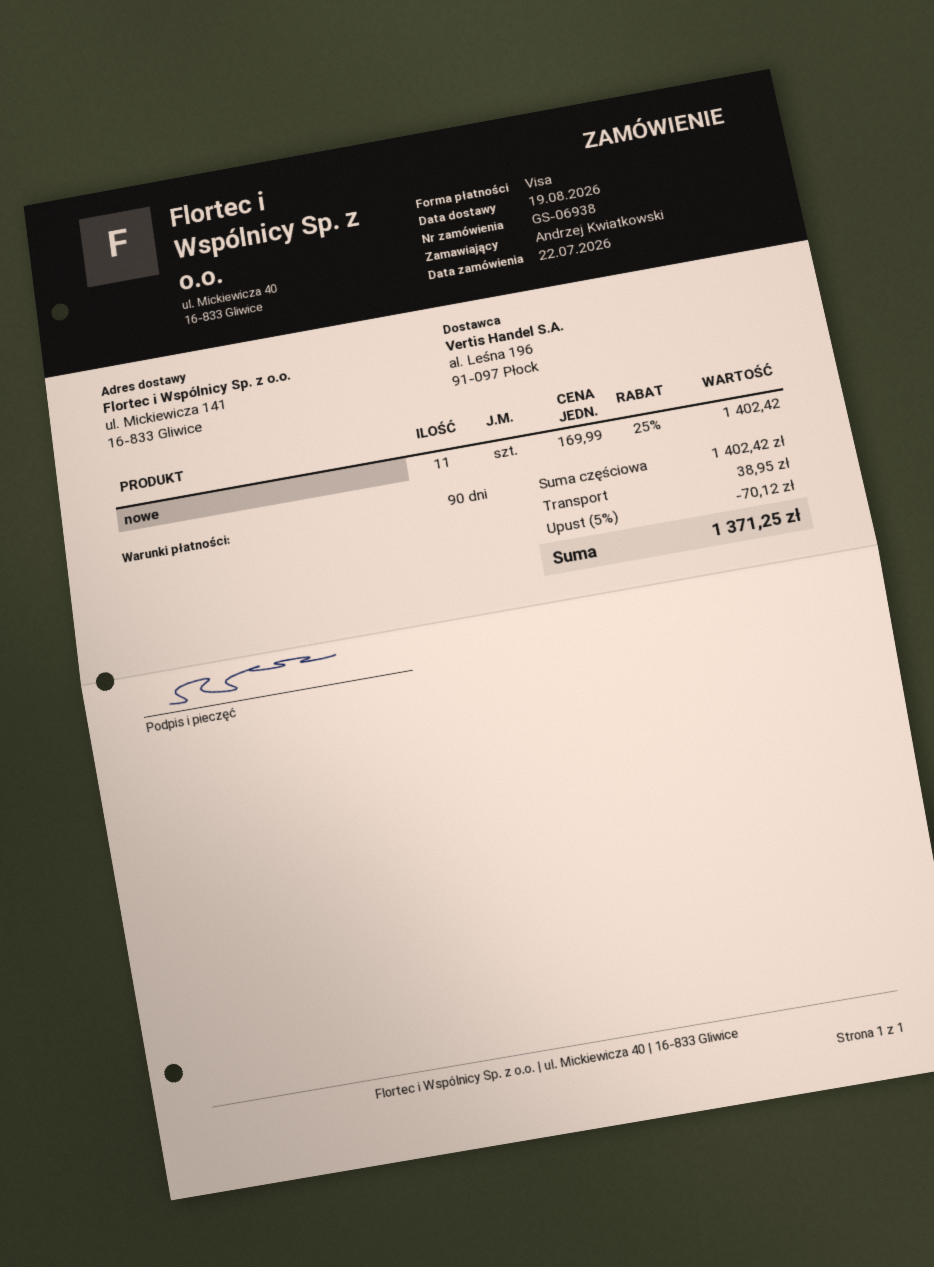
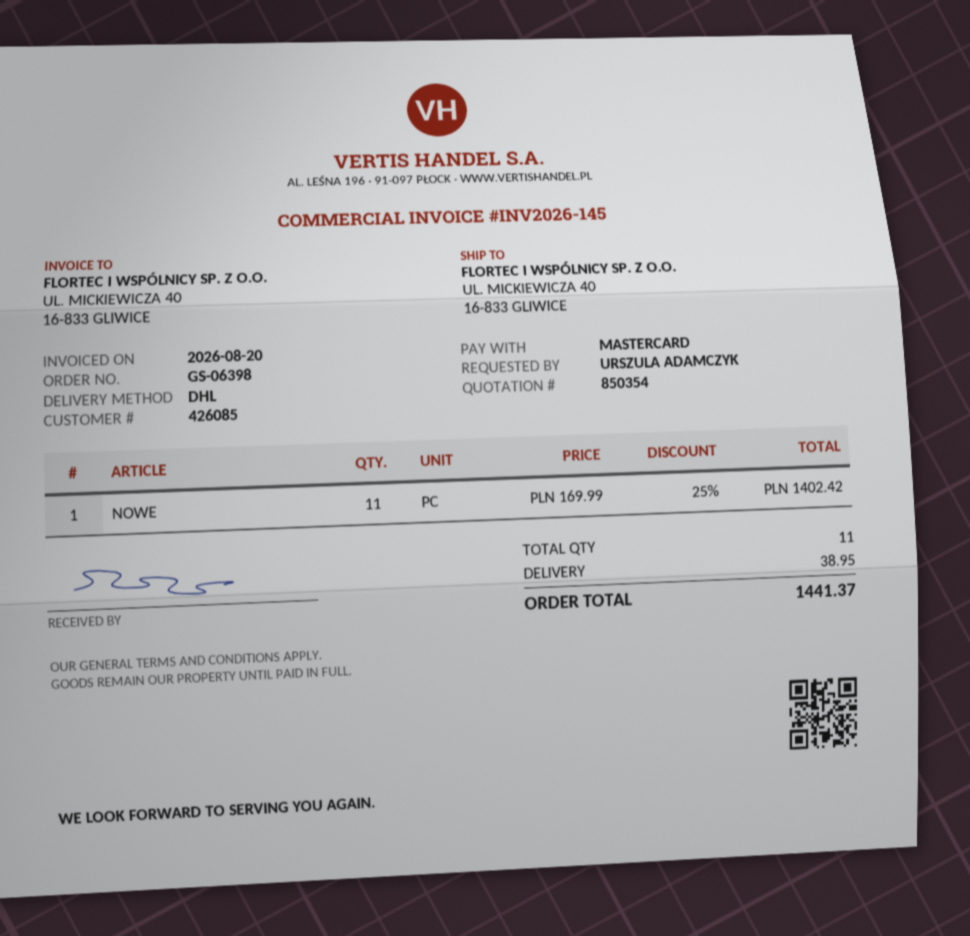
order number: GS-06938 -> GS-06398
ordered by: Andrzej Kwiatkowski -> URSZULA ADAMCZYK
payment method: Visa -> Mastercard
ship to: ul. Mickiewicza 141, 16-833 Gliwice -> UL. MICKIEWICZA 40, 16-833 GLIWICE
discount: 5% = 70.12 -> none
total: 1371.25 -> 1441.37

